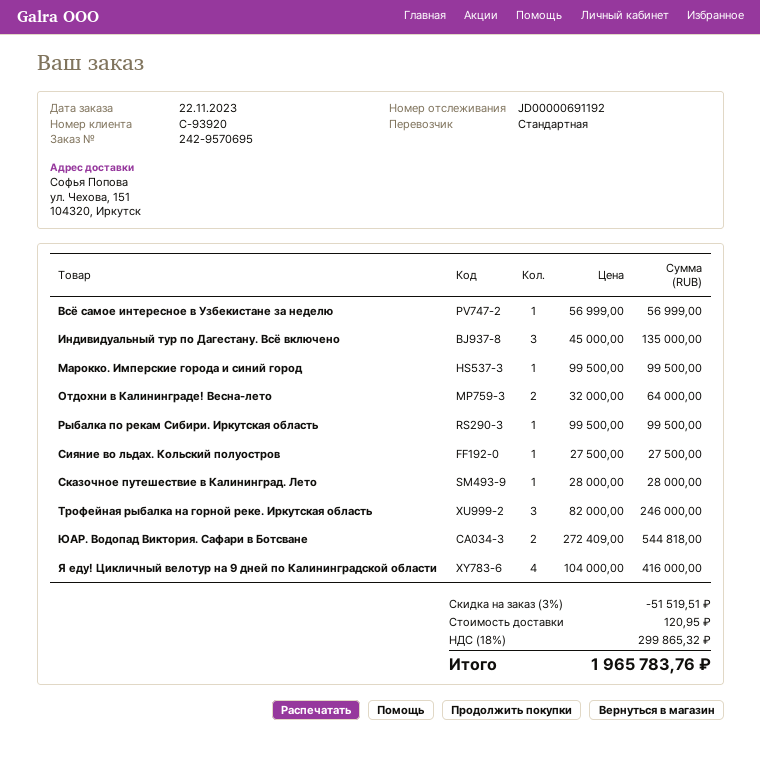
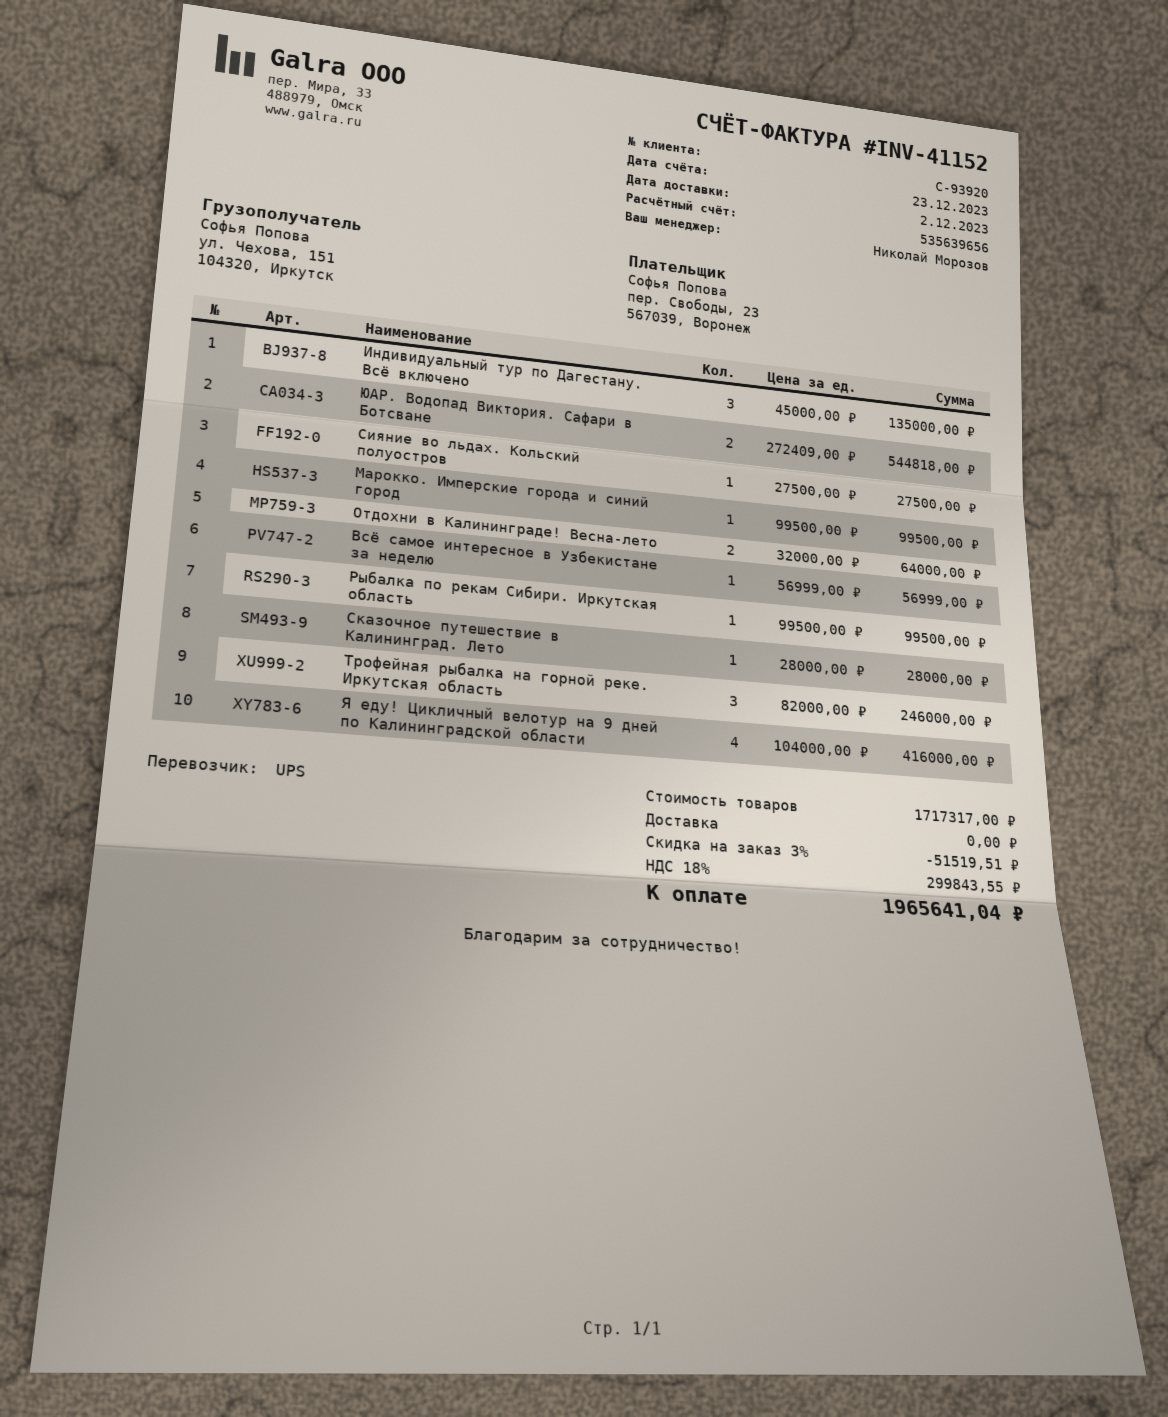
shipping method: standard -> UPS
shipping: 120.95 -> 0.00
tax: 18% = 299865.32 -> 18% = 299843.55
total: 1965783.76 -> 1965641.04

